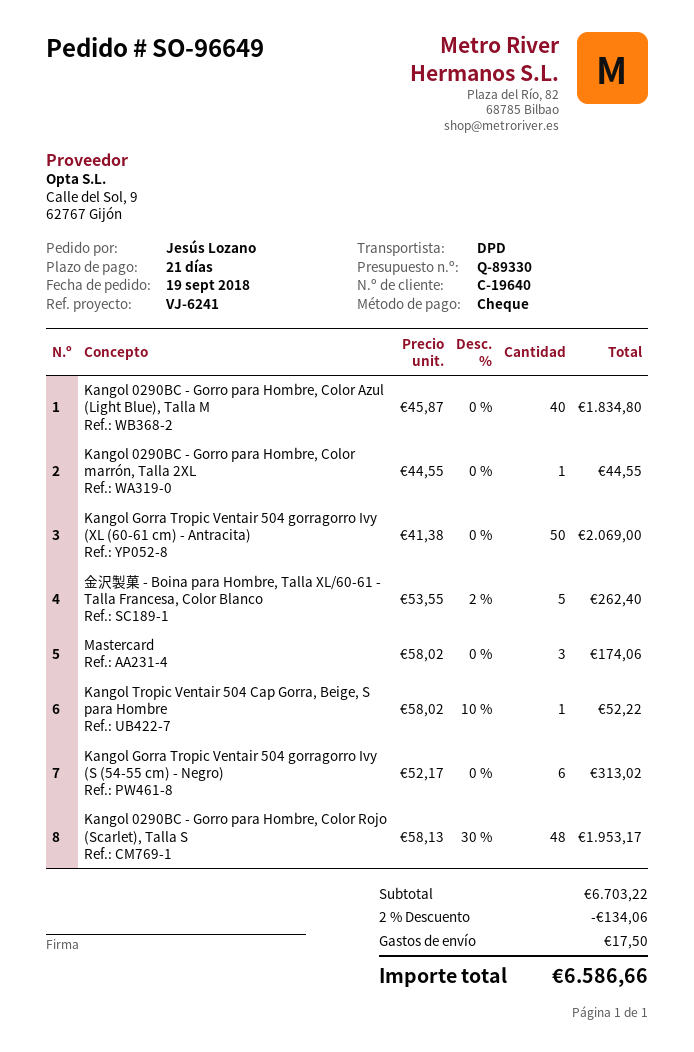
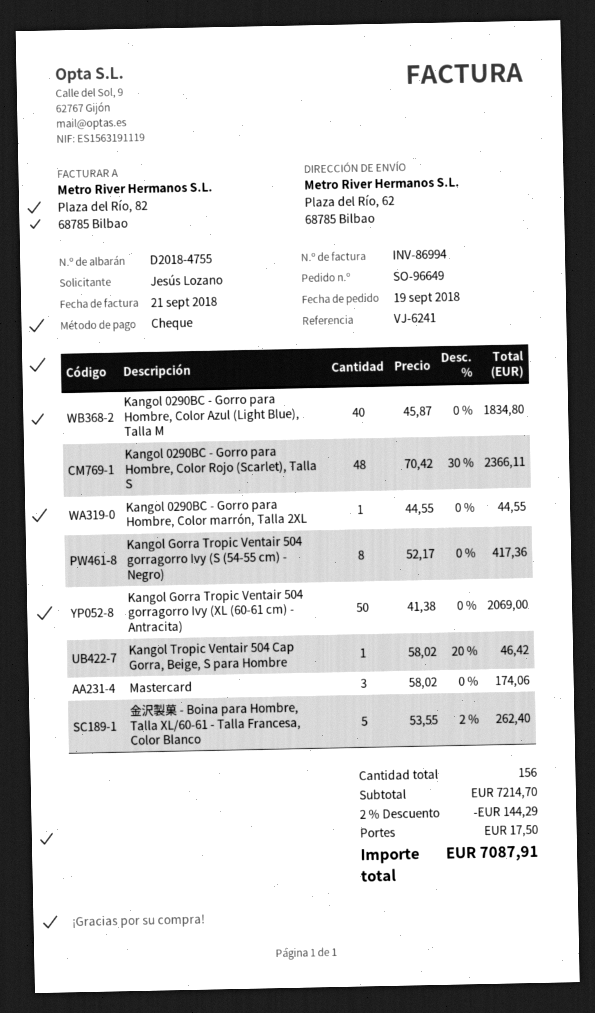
Kangol Tropic Ventair 504 Cap Gorra, Beige, S para Hombre: 1 x 58.02 - 10% = 52.22 -> 1 x 58.02 - 20% = 46.42
Kangol Gorra Tropic Ventair 504 gorragorro Ivy (S (54-55 cm) - Negro): 6 x 52.17 = 313.02 -> 8 x 52.17 = 417.36
Kangol 0290BC - Gorro para Hombre, Color Rojo (Scarlet), Talla S: 48 x 58.13 - 30% = 1953.17 -> 48 x 70.42 - 30% = 2366.11
subtotal: 6703.22 -> 7214.70
discount: 2% = 134.06 -> 2% = 144.29
total: 6586.66 -> 7087.91

